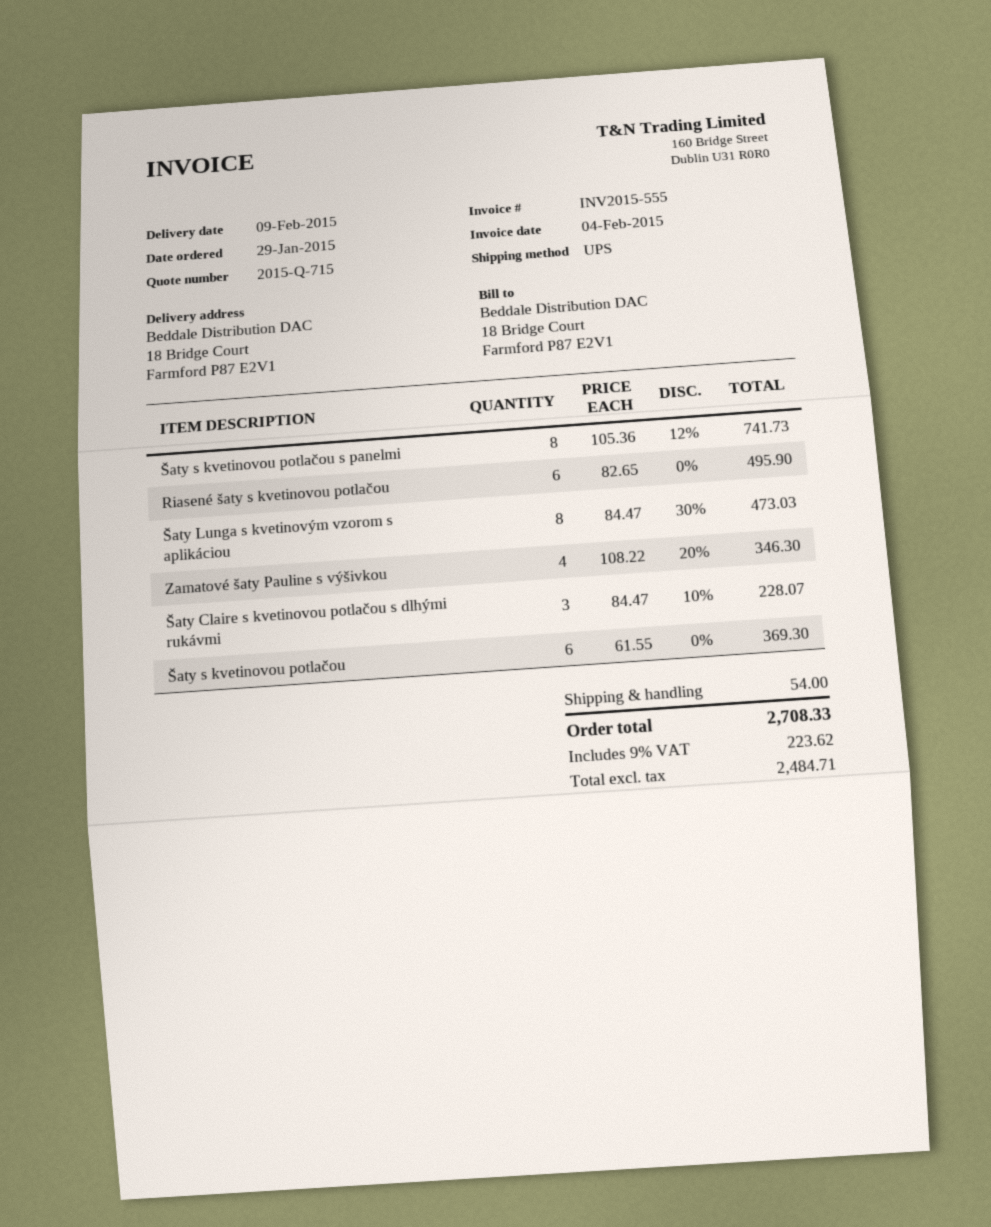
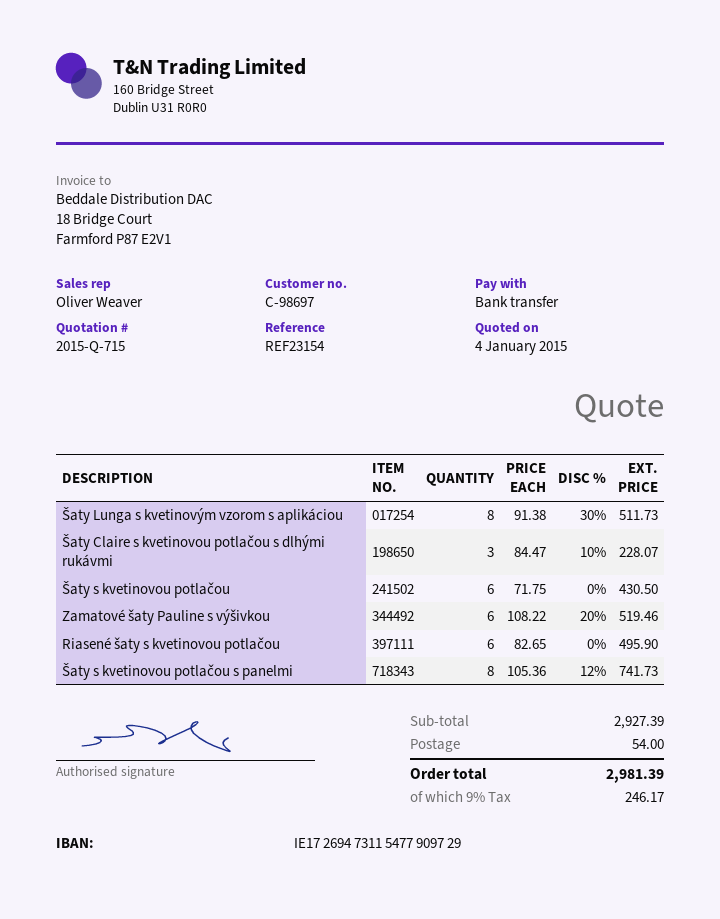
Šaty Lunga s kvetinovým vzorom s aplikáciou: 8 x 84.47 - 30% = 473.03 -> 8 x 91.38 - 30% = 511.73
Zamatové šaty Pauline s výšivkou: 4 x 108.22 - 20% = 346.30 -> 6 x 108.22 - 20% = 519.46
Šaty s kvetinovou potlačou: 6 x 61.55 = 369.30 -> 6 x 71.75 = 430.50
tax: 9% = 223.62 -> 9% = 246.17
total: 2708.33 -> 2981.39

